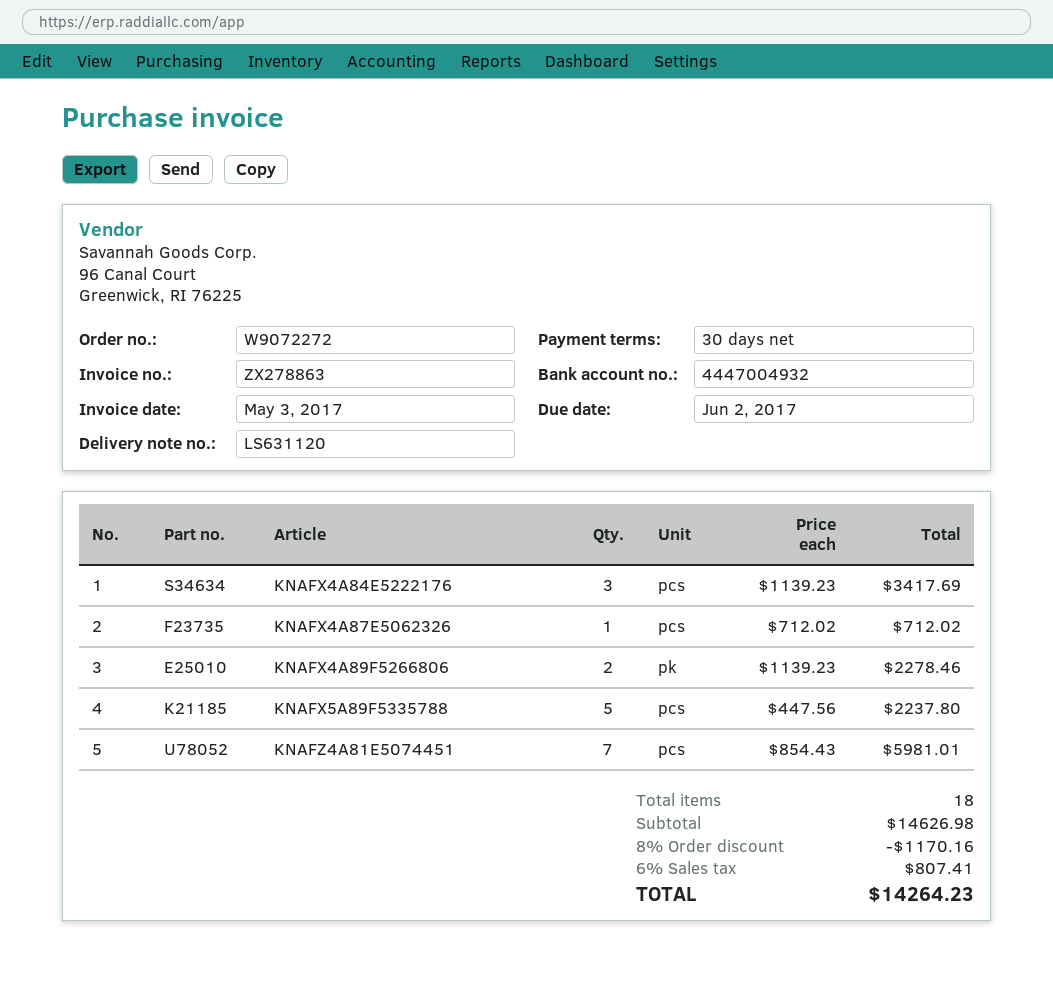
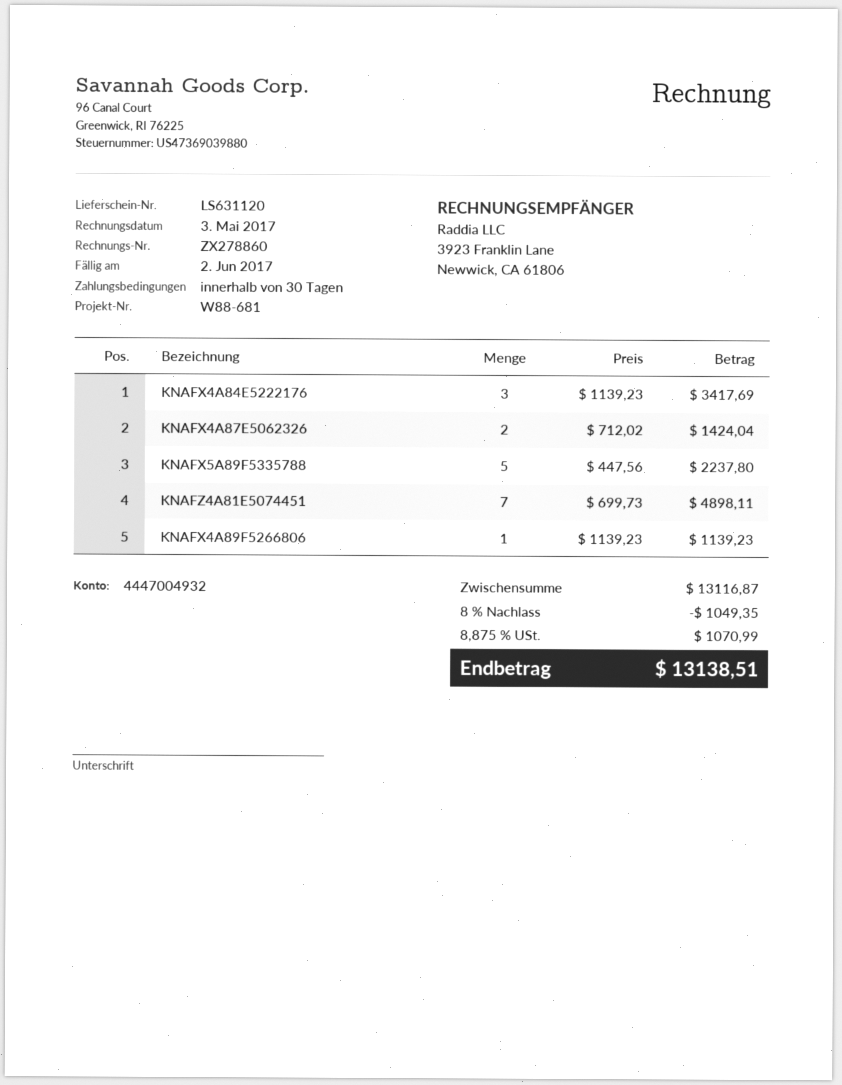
invoice number: ZX278863 -> ZX278860
KNAFX4A87E5062326: 1 x 712.02 = 712.02 -> 2 x 712.02 = 1424.04
KNAFX4A89F5266806: 2 x 1139.23 = 2278.46 -> 1 x 1139.23 = 1139.23
KNAFZ4A81E5074451: 7 x 854.43 = 5981.01 -> 7 x 699.73 = 4898.11
subtotal: 14626.98 -> 13116.87
discount: 8% = 1170.16 -> 8% = 1049.35
tax: 6% = 807.41 -> 8.875% = 1070.99
total: 14264.23 -> 13138.51

